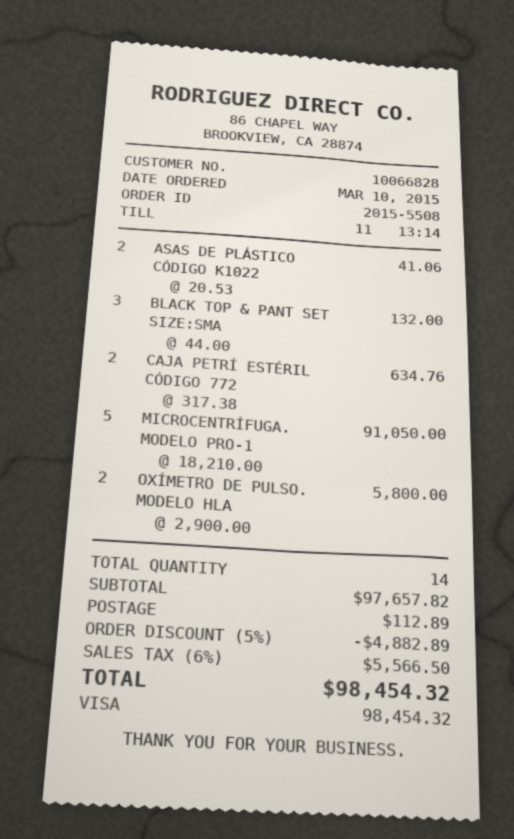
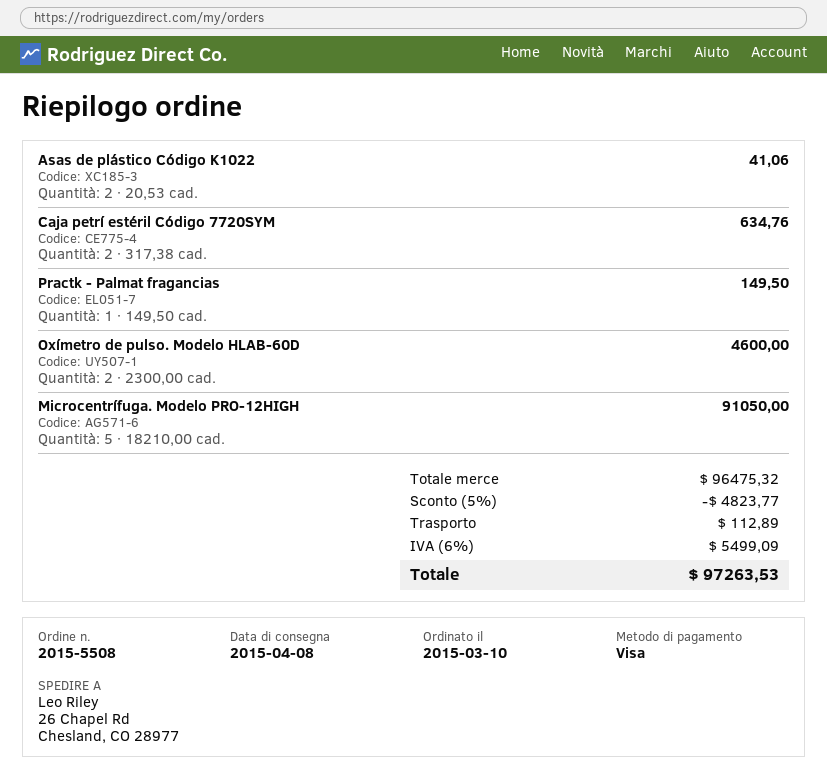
BLACK TOP & PANT SET SIZE:SMA: 3 x 44.00 = 132.00 -> none
OXÍMETRO DE PULSO. MODELO HLA: 2 x 2900.00 = 5800.00 -> 2 x 2300.00 = 4600.00
Practk - Palmat fragancias: none -> 1 x 149.50 = 149.50
subtotal: 97657.82 -> 96475.32
discount: 5% = 4882.89 -> 5% = 4823.77
tax: 6% = 5566.50 -> 6% = 5499.09
total: 98454.32 -> 97263.53

